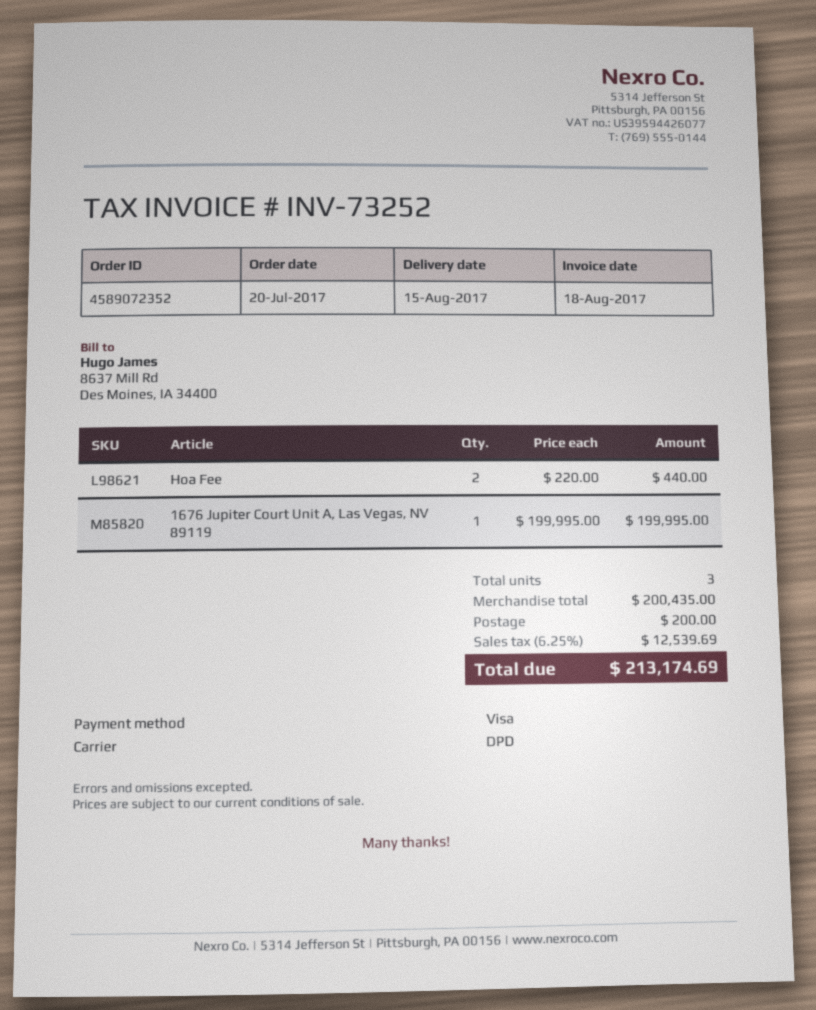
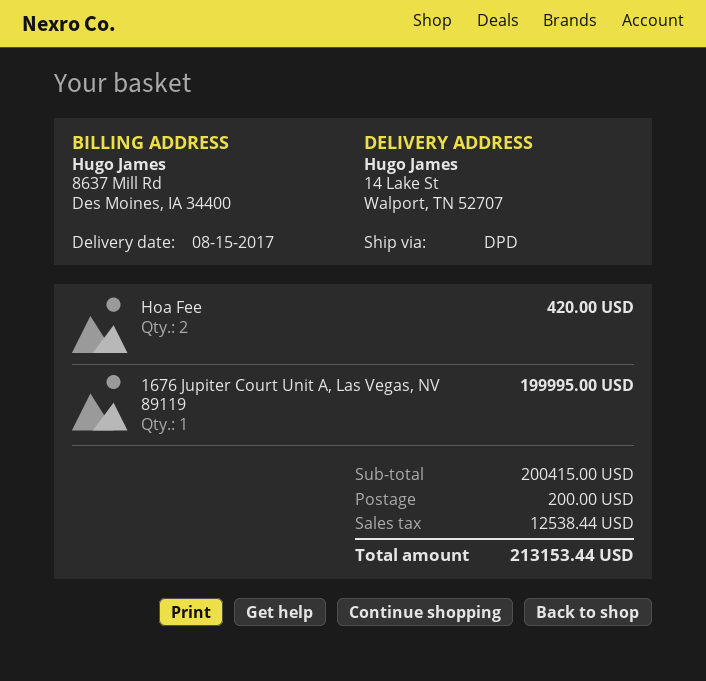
Hoa Fee: 2 for 440.00 -> 2 for 420.00
subtotal: 200435.00 -> 200415.00
tax: 12539.69 -> 12538.44
total: 213174.69 -> 213153.44

